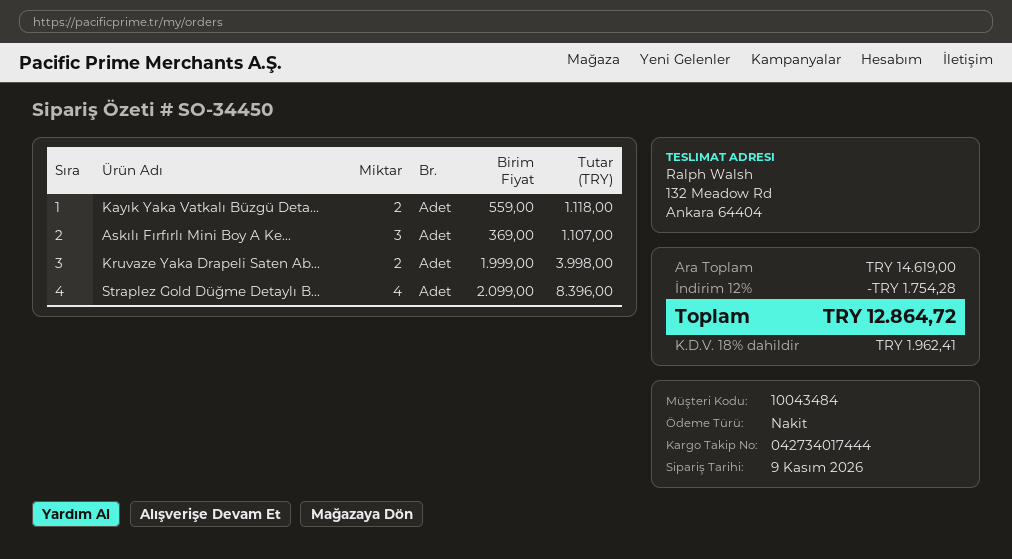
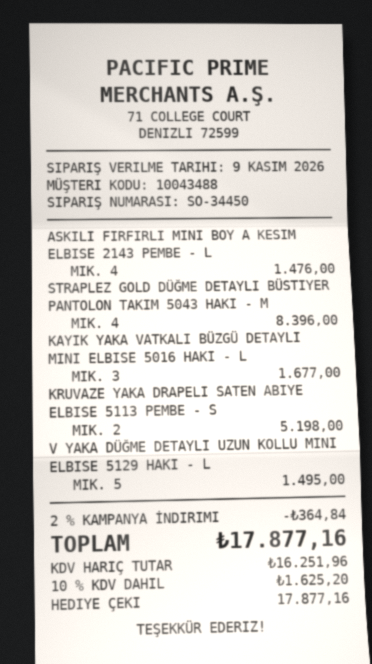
customer number: 10043484 -> 10043488
payment method: cash -> gift card
Kayık Yaka Vatkalı Büzgü Deta...: 2 for 1118.00 -> 3 for 1677.00
Askılı Fırfırlı Mini Boy A Ke...: 3 for 1107.00 -> 4 for 1476.00
Kruvaze Yaka Drapeli Saten Ab...: 2 for 3998.00 -> 2 for 5198.00
V YAKA DÜĞME DETAYLI UZUN KOLLU MINI ELBISE 5129 HAKI - L: none -> 5 for 1495.00
discount: 12% = 1754.28 -> 2% = 364.84
tax: 18% = 1962.41 -> 10% = 1625.20
total: 12864.72 -> 17877.16

